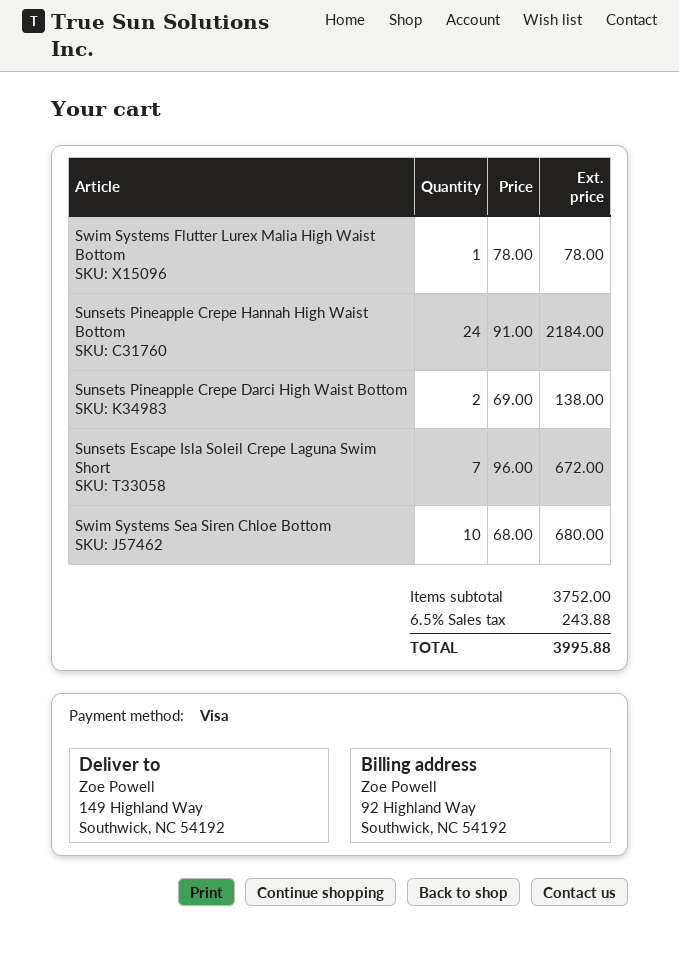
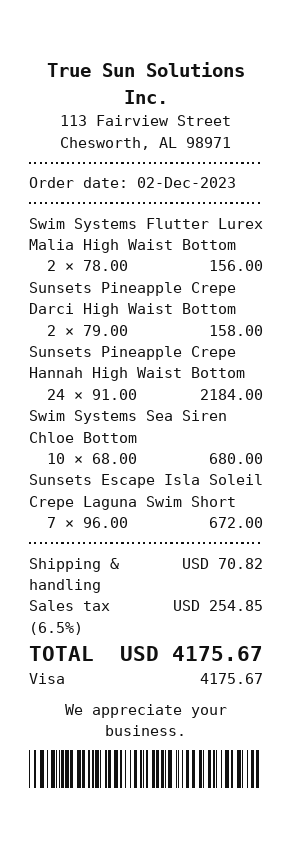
Swim Systems Flutter Lurex Malia High Waist Bottom: 1 x 78.00 = 78.00 -> 2 x 78.00 = 156.00
Sunsets Pineapple Crepe Darci High Waist Bottom: 2 x 69.00 = 138.00 -> 2 x 79.00 = 158.00
shipping: none -> 70.82
tax: 6.5% = 243.88 -> 6.5% = 254.85
total: 3995.88 -> 4175.67

